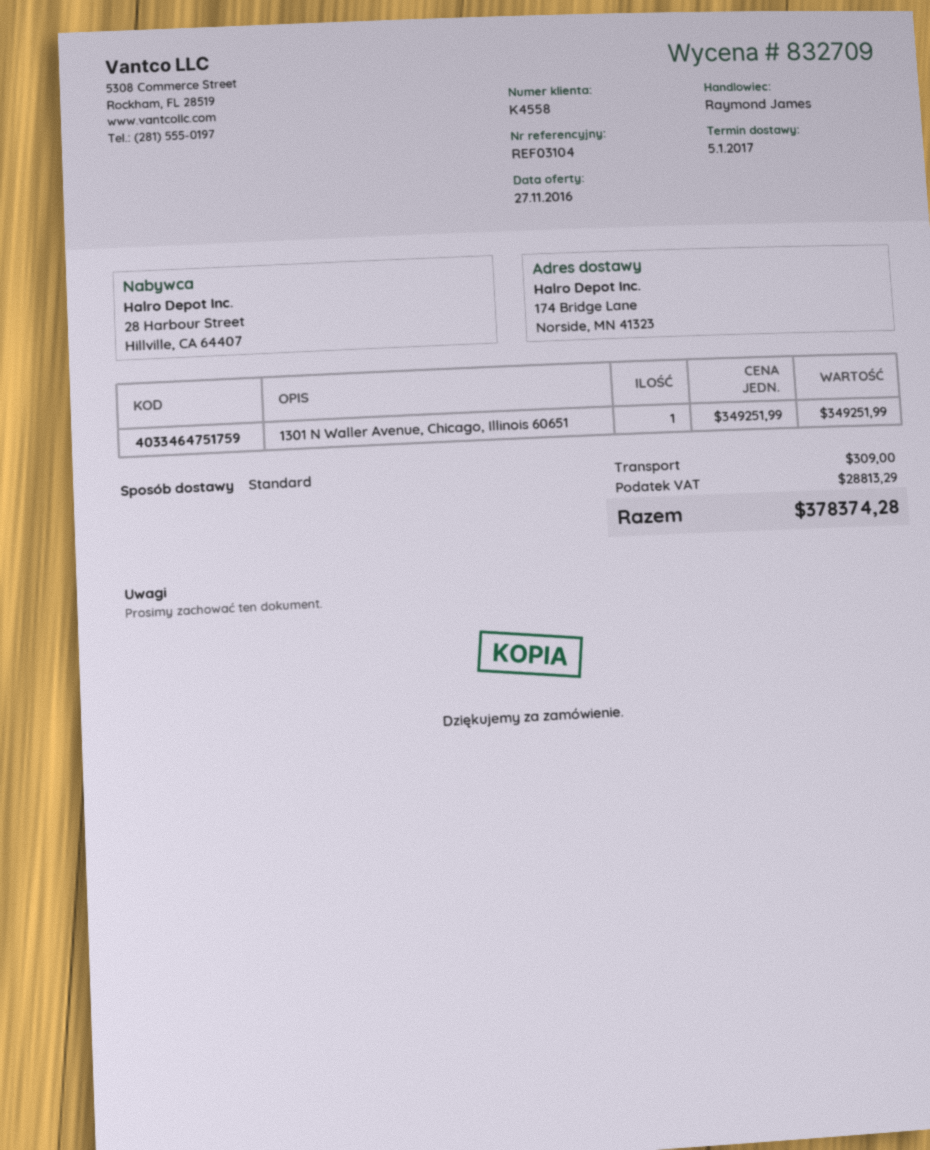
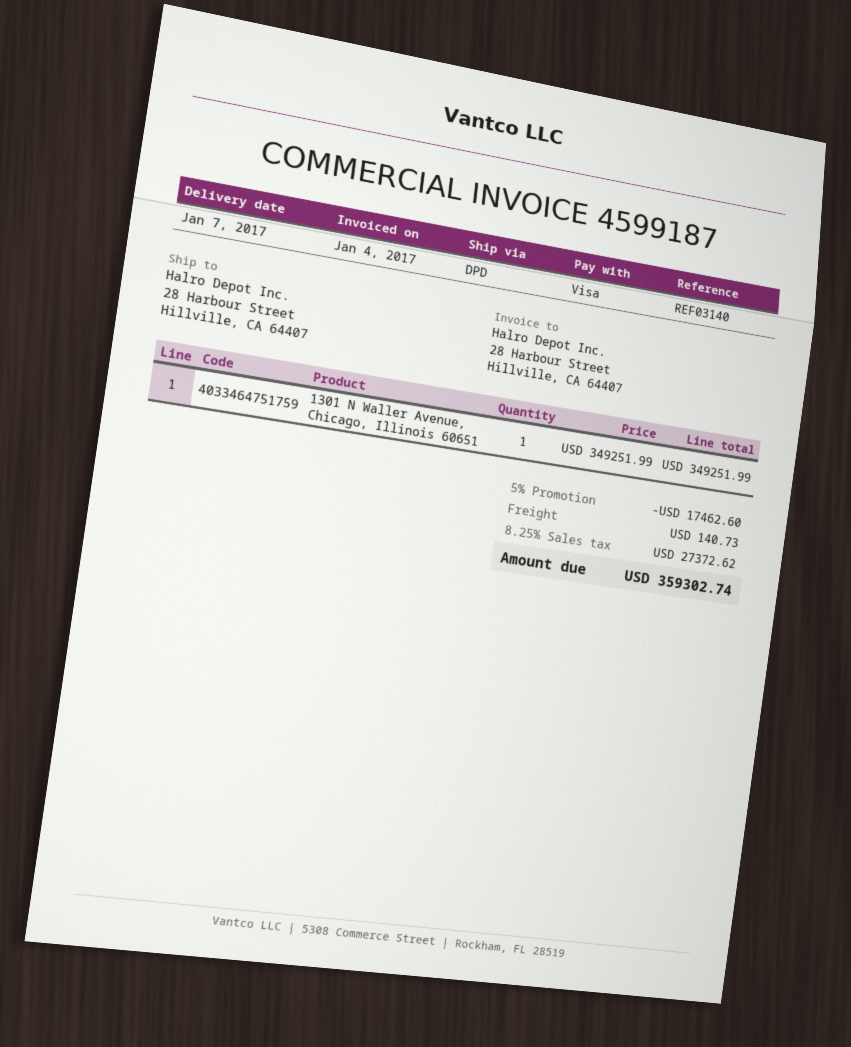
delivery date: 2017-01-05 -> 2017-01-07
reference: REF03104 -> REF03140
shipping method: standard -> DPD
ship to: 174 Bridge Lane, Norside, MN 41323 -> 28 Harbour Street, Hillville, CA 64407
discount: none -> 5% = 17462.60
shipping: 309.00 -> 140.73
tax: 28813.29 -> 27372.62
total: 378374.28 -> 359302.74

